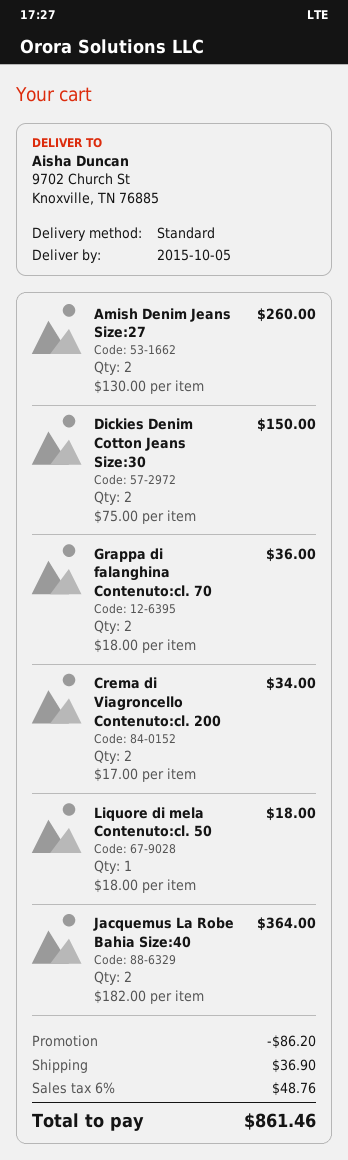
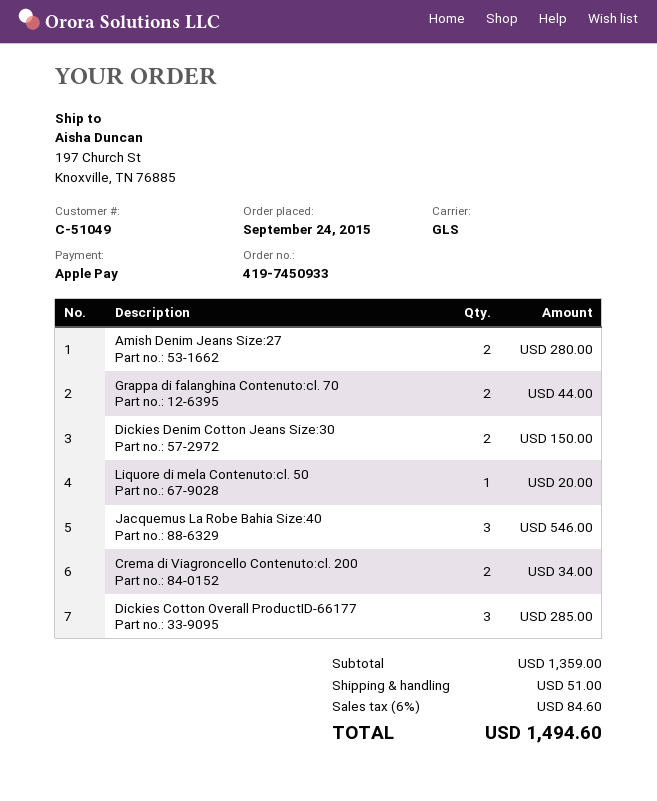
shipping method: standard -> GLS
ship to: 9702 Church St, Knoxville, TN 76885 -> 197 Church St, Knoxville, TN 76885
Amish Denim Jeans Size:27: 2 for 260.00 -> 2 for 280.00
Grappa di falanghina Contenuto:cl. 70: 2 for 36.00 -> 2 for 44.00
Liquore di mela Contenuto:cl. 50: 1 for 18.00 -> 1 for 20.00
Jacquemus La Robe Bahia Size:40: 2 for 364.00 -> 3 for 546.00
Dickies Cotton Overall ProductID-66177: none -> 3 for 285.00
discount: 86.20 -> none
shipping: 36.90 -> 51.00
tax: 6% = 48.76 -> 6% = 84.60
total: 861.46 -> 1494.60

